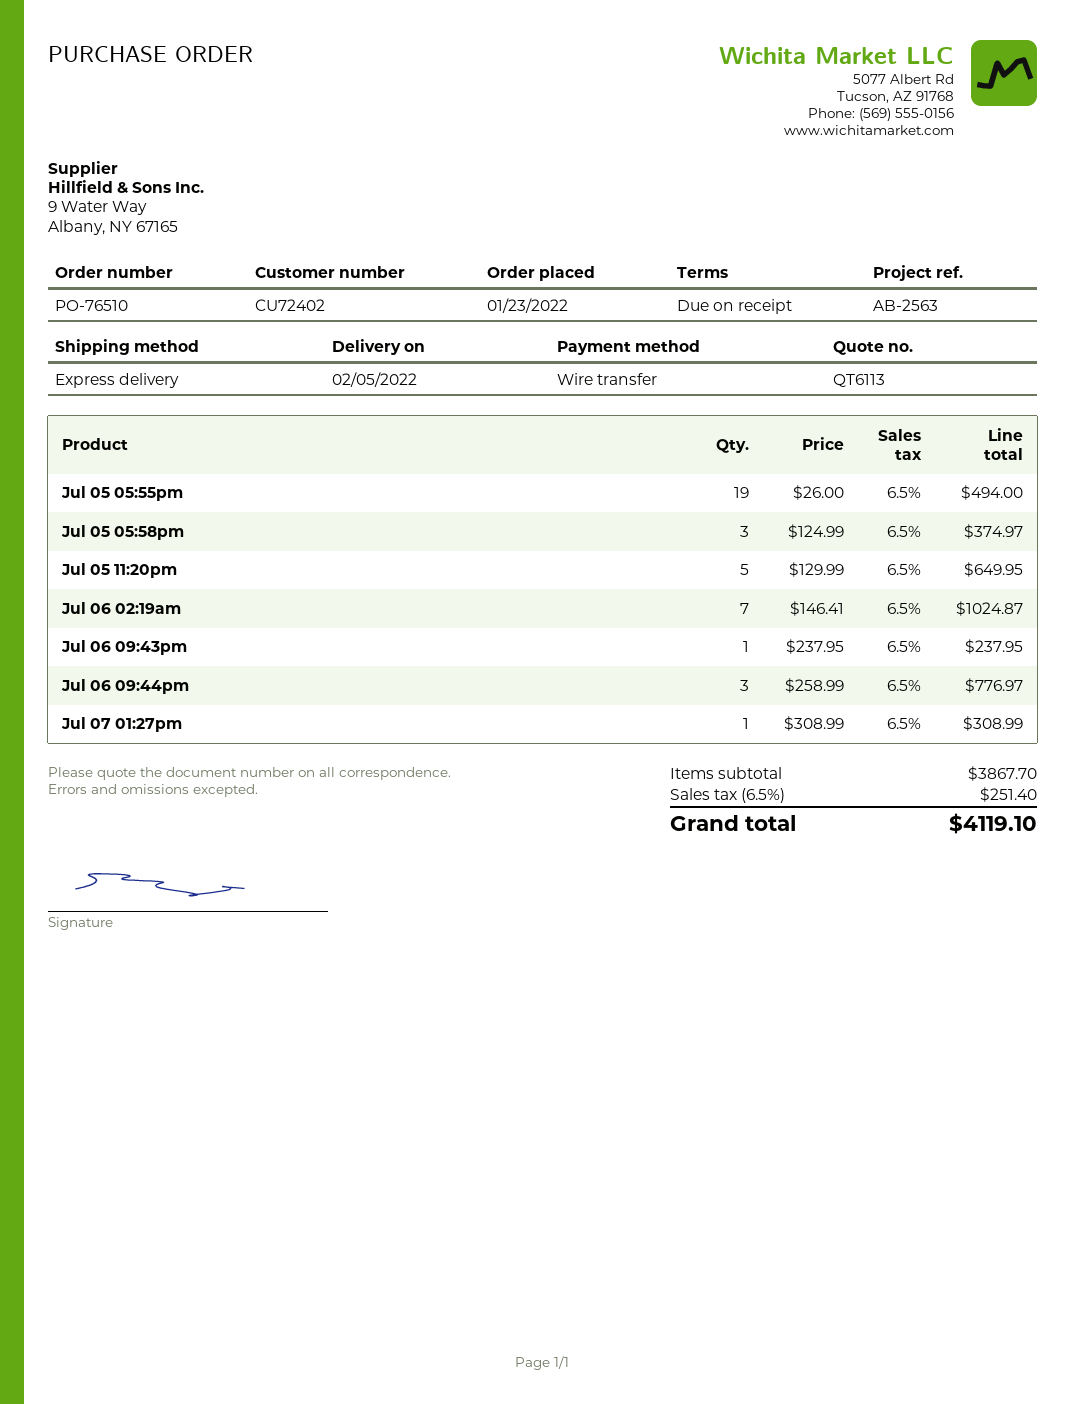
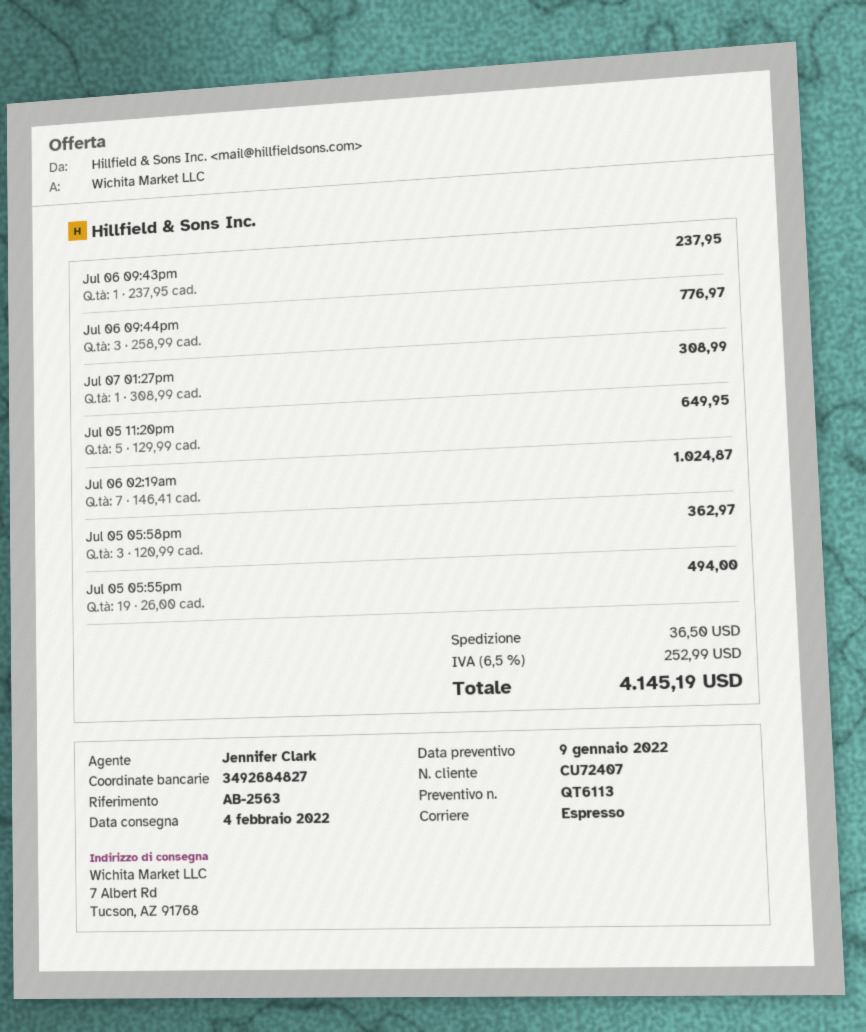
delivery date: 2022-02-05 -> 2022-02-04
customer number: CU72402 -> CU72407
Jul 05 05:58pm: 3 x 124.99 = 374.97 -> 3 x 120.99 = 362.97
shipping: none -> 36.50
tax: 6.5% = 251.40 -> 6.5% = 252.99
total: 4119.10 -> 4145.19

